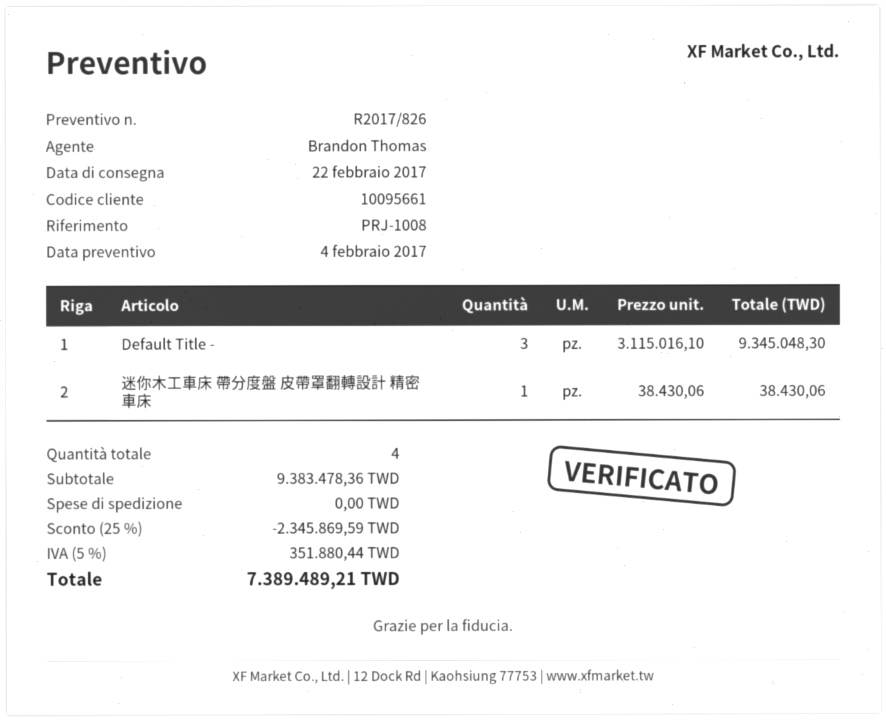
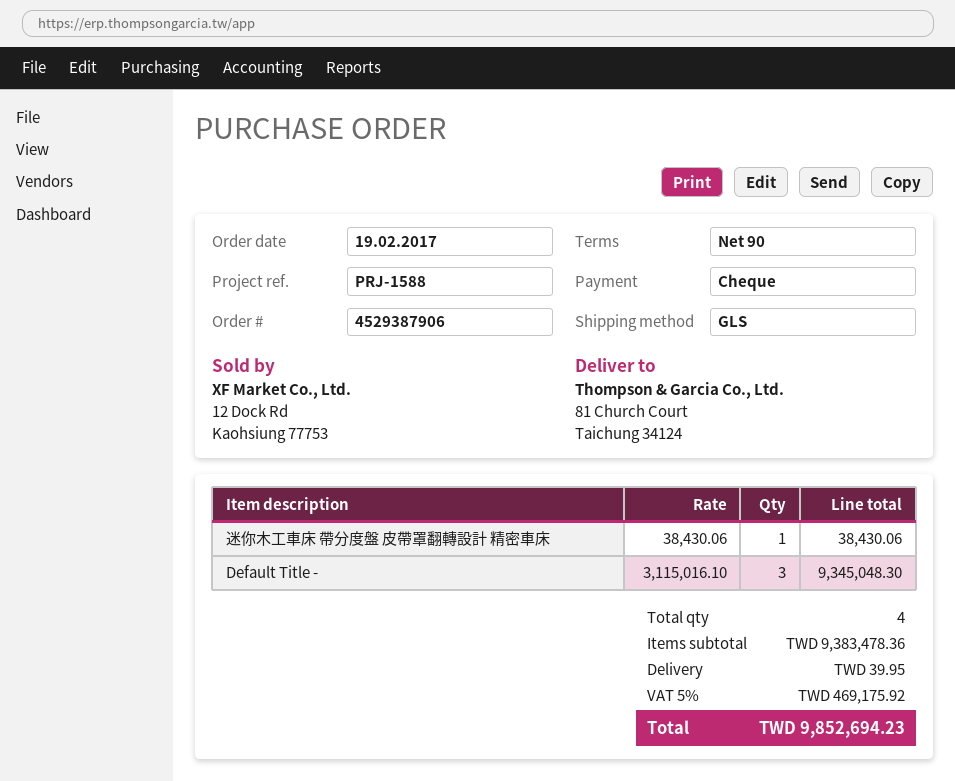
reference: PRJ-1008 -> PRJ-1588
discount: 25% = 2345869.59 -> none
shipping: 0.00 -> 39.95
tax: 5% = 351880.44 -> 5% = 469175.92
total: 7389489.21 -> 9852694.23

